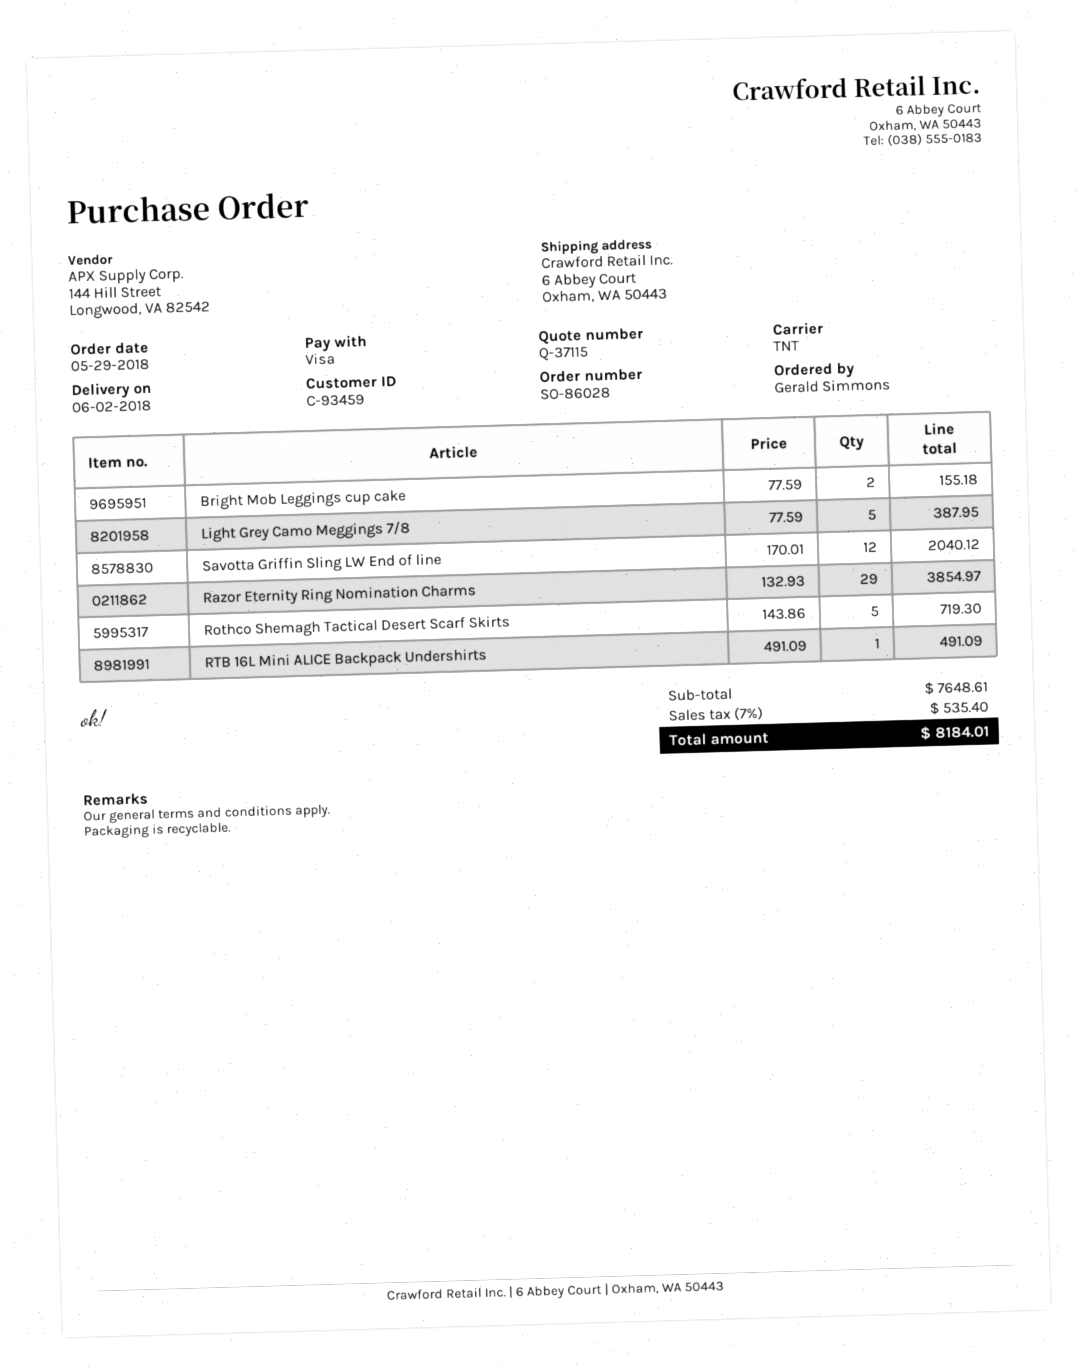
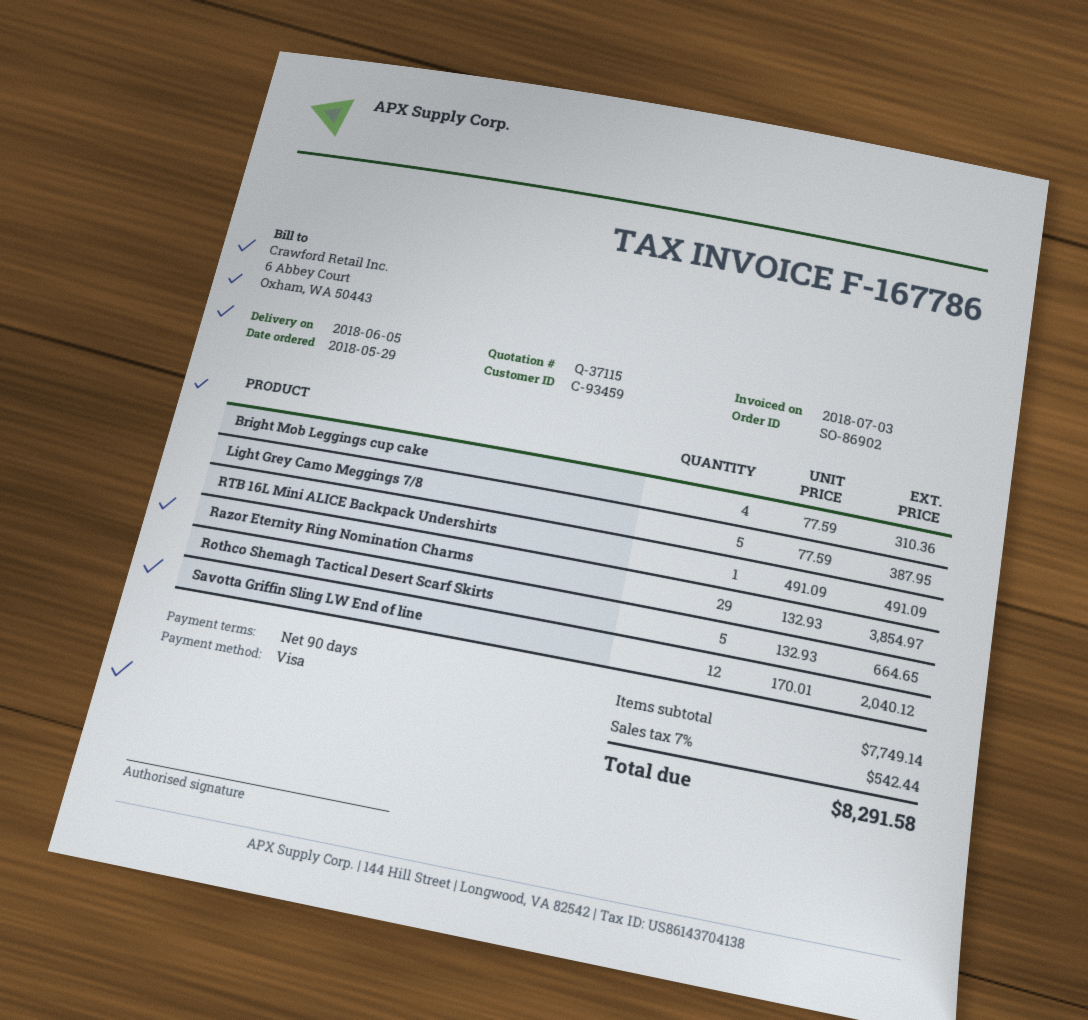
order number: SO-86028 -> SO-86902
delivery date: 2018-06-02 -> 2018-06-05
Bright Mob Leggings cup cake: 2 x 77.59 = 155.18 -> 4 x 77.59 = 310.36
Rothco Shemagh Tactical Desert Scarf Skirts: 5 x 143.86 = 719.30 -> 5 x 132.93 = 664.65
subtotal: 7648.61 -> 7749.14
tax: 7% = 535.40 -> 7% = 542.44
total: 8184.01 -> 8291.58

